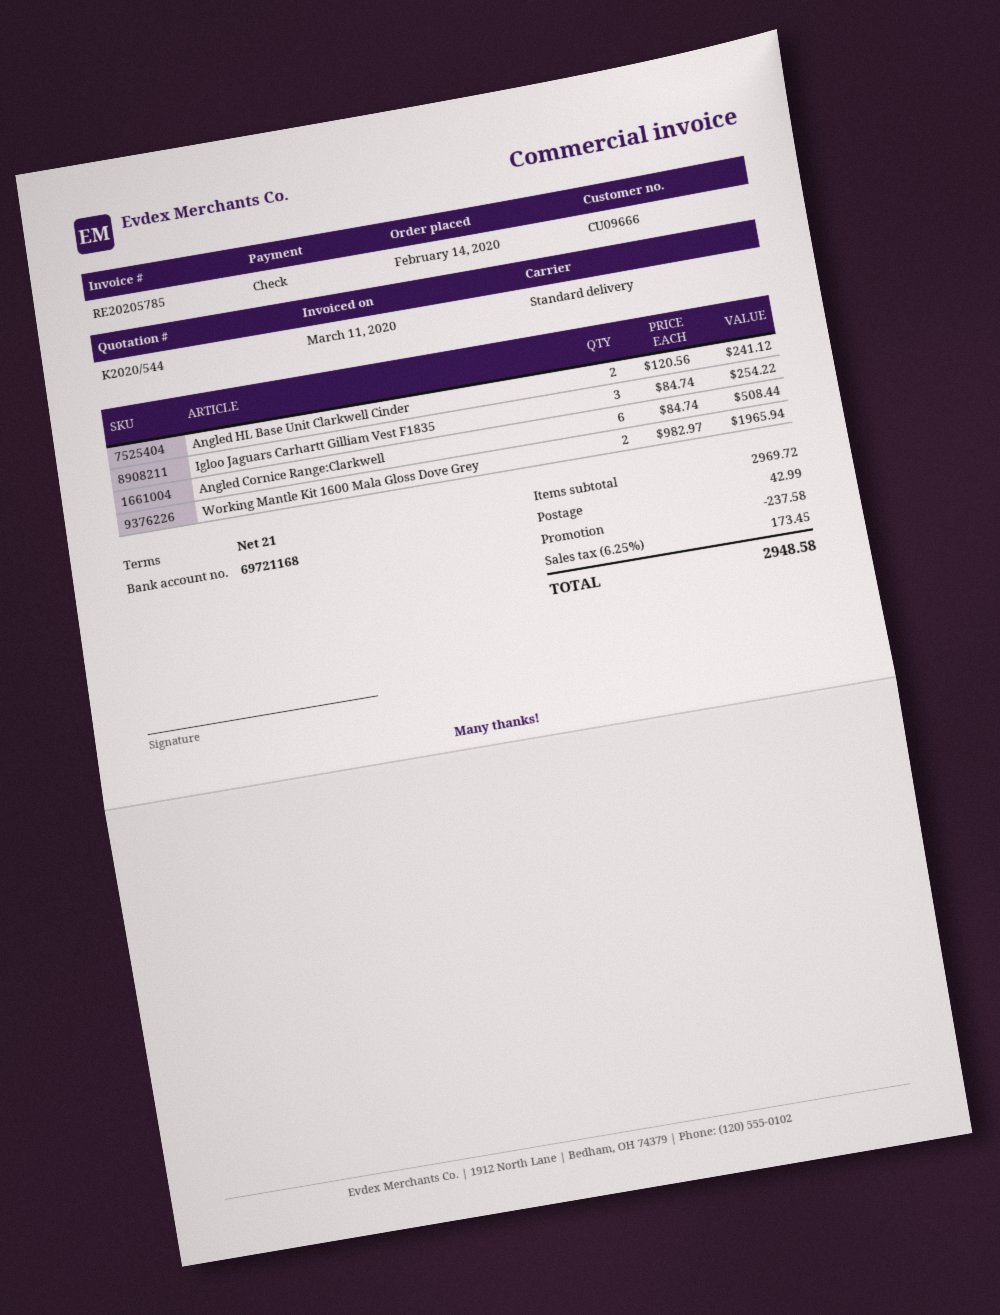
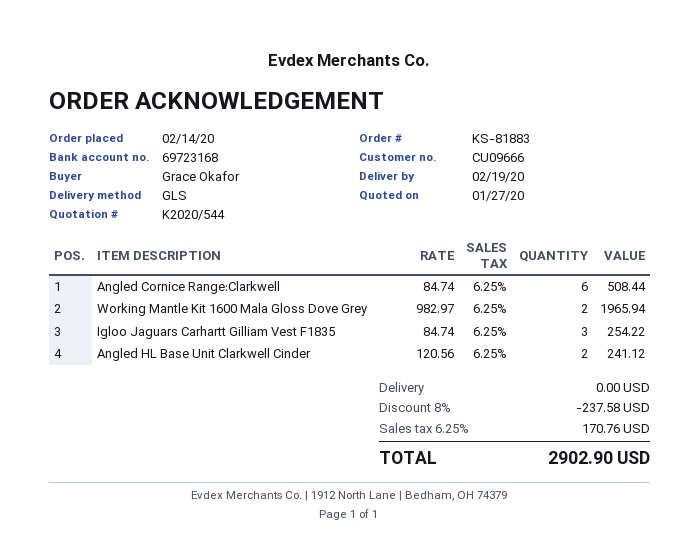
bank account: 69721168 -> 69723168
shipping method: standard -> GLS
shipping: 42.99 -> 0.00
tax: 6.25% = 173.45 -> 6.25% = 170.76
total: 2948.58 -> 2902.90

